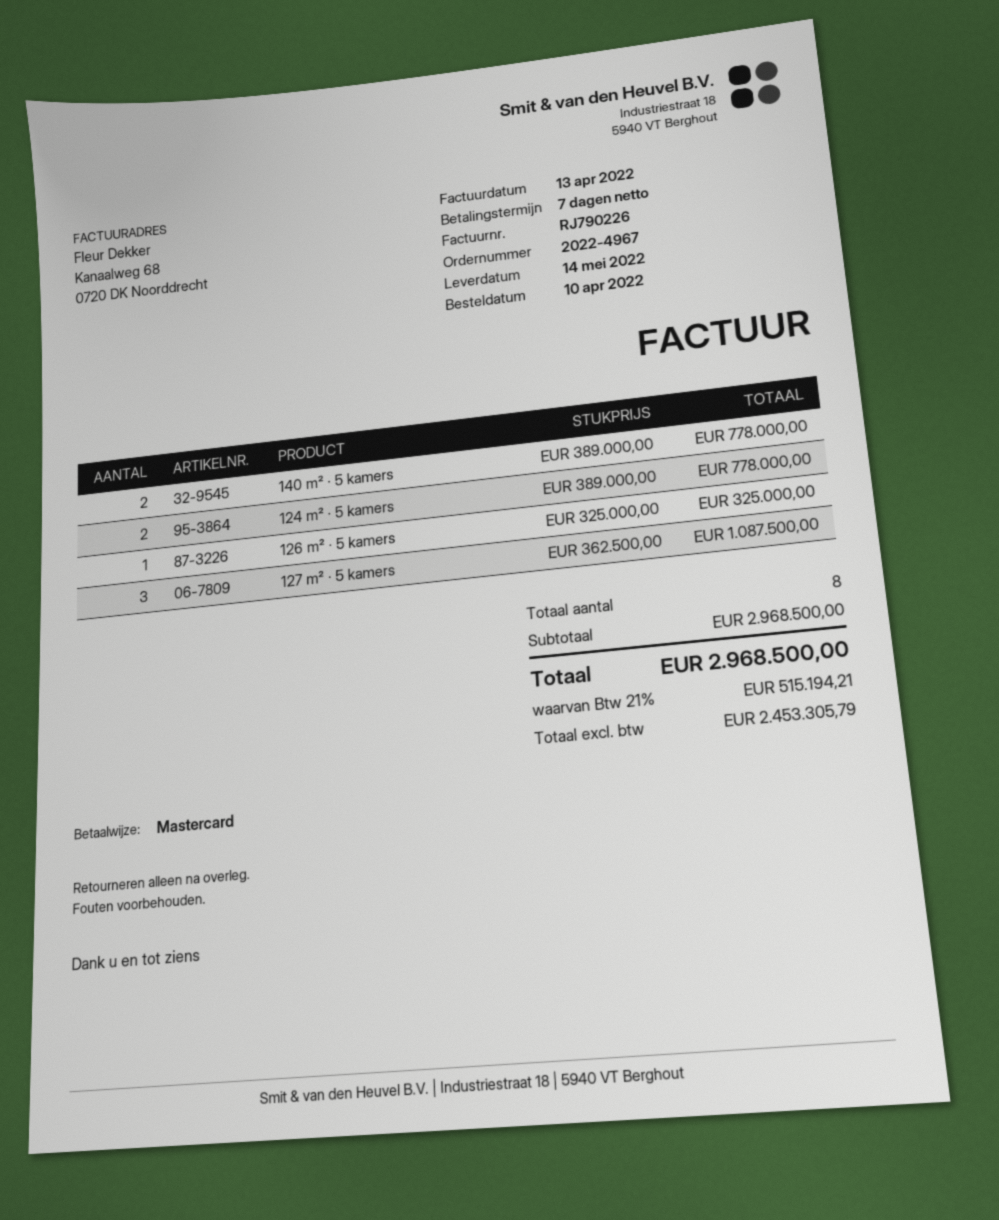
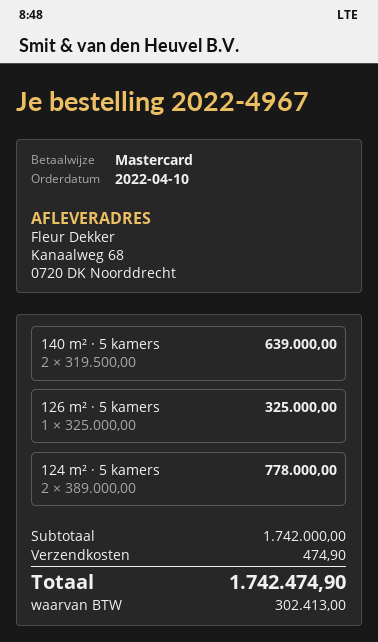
140 m² · 5 kamers: 2 x 389000.00 = 778000.00 -> 2 x 319500.00 = 639000.00
127 m² · 5 kamers: 3 x 362500.00 = 1087500.00 -> none
subtotal: 2968500.00 -> 1742000.00
shipping: none -> 474.90
tax: 515194.21 -> 302413.00
total: 2968500.00 -> 1742474.90

